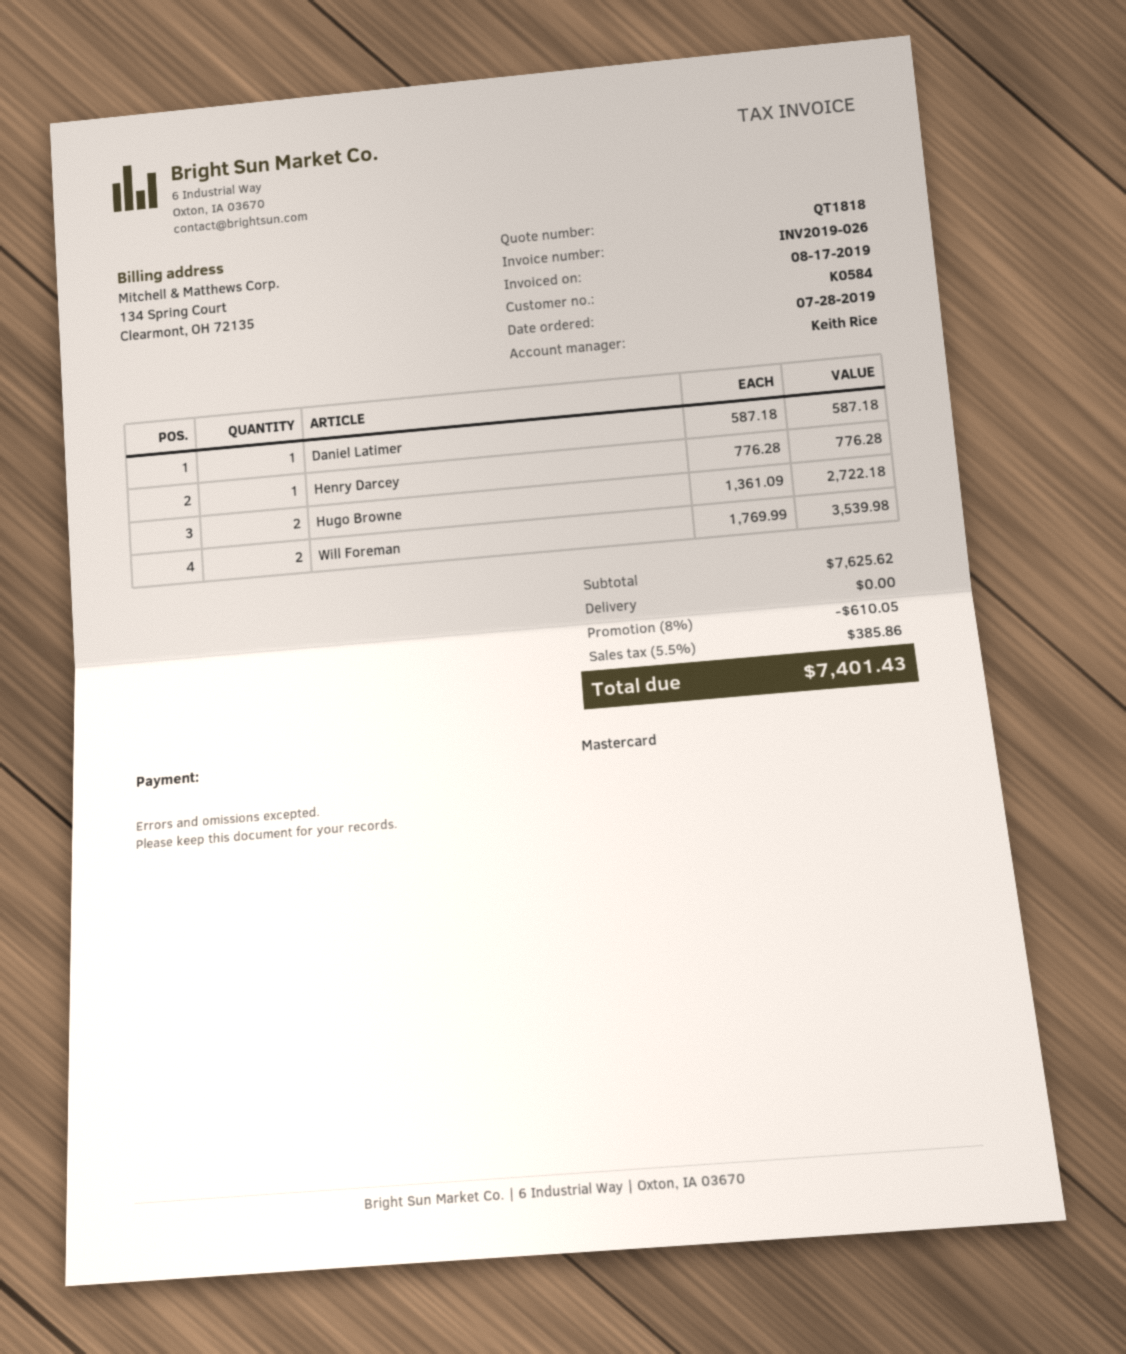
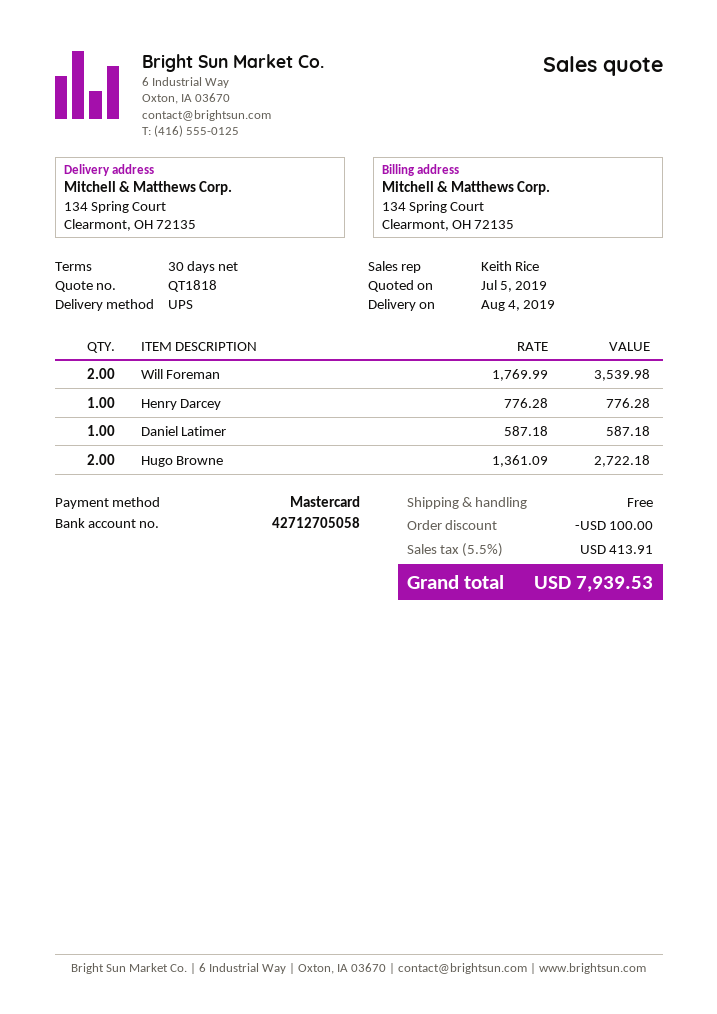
discount: 610.05 -> 100.00
tax: 5.5% = 385.86 -> 5.5% = 413.91
total: 7401.43 -> 7939.53

